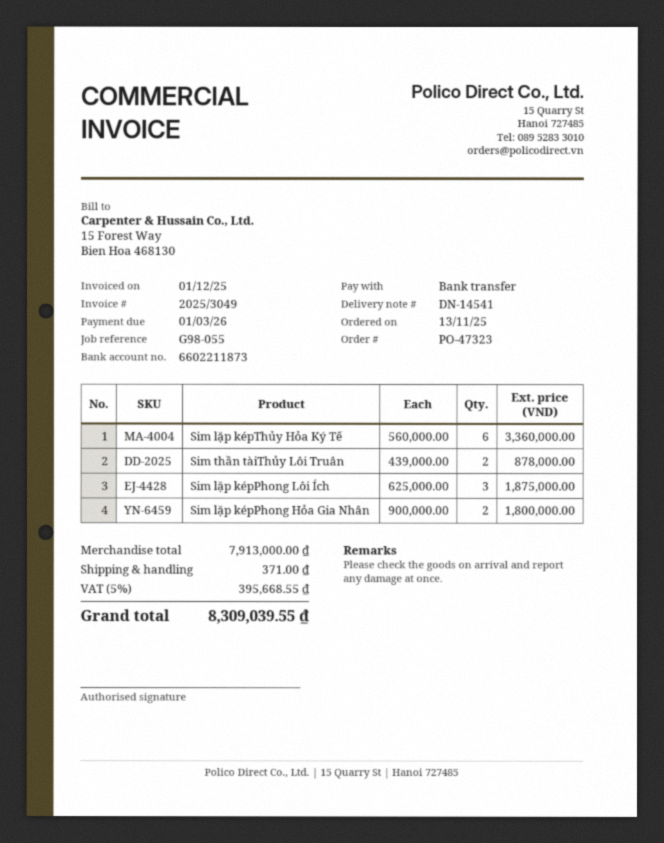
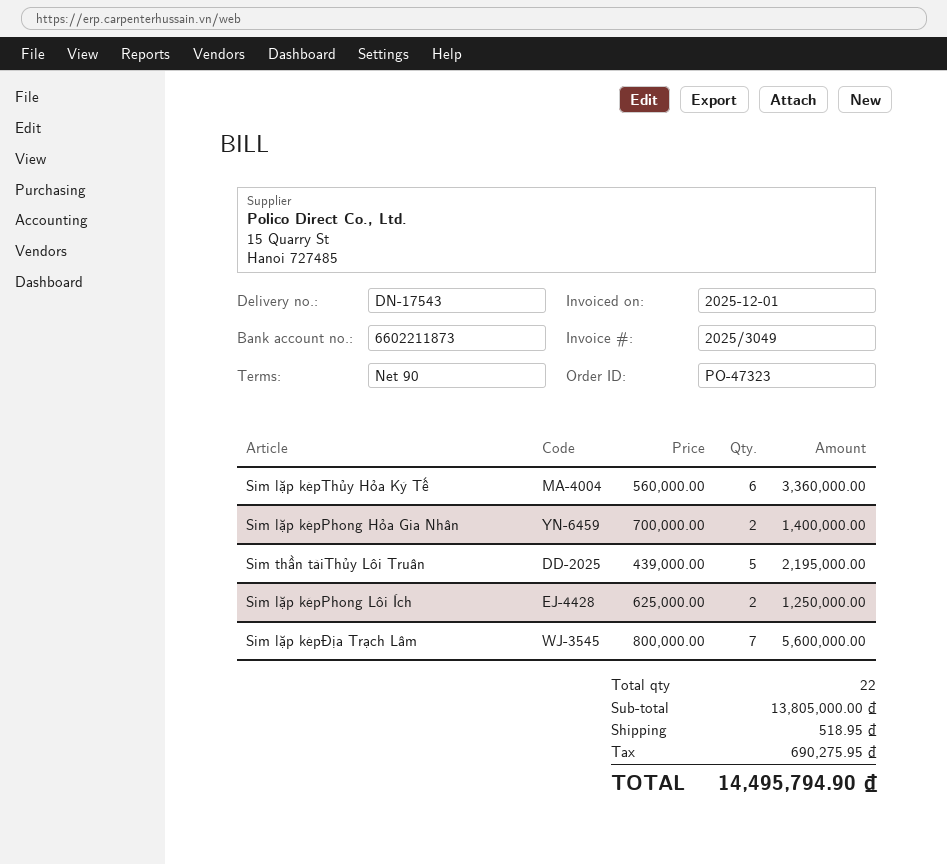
delivery note number: DN-14541 -> DN-17543
Sim thần tàiThủy Lôi Truân: 2 x 439000.00 = 878000.00 -> 5 x 439000.00 = 2195000.00
Sim lặp képPhong Lôi Ích: 3 x 625000.00 = 1875000.00 -> 2 x 625000.00 = 1250000.00
Sim lặp képPhong Hỏa Gia Nhân: 2 x 900000.00 = 1800000.00 -> 2 x 700000.00 = 1400000.00
Sim lặp képĐịa Trạch Lâm: none -> 7 x 800000.00 = 5600000.00
subtotal: 7913000.00 -> 13805000.00
shipping: 371.00 -> 518.95
tax: 395668.55 -> 690275.95
total: 8309039.55 -> 14495794.90

